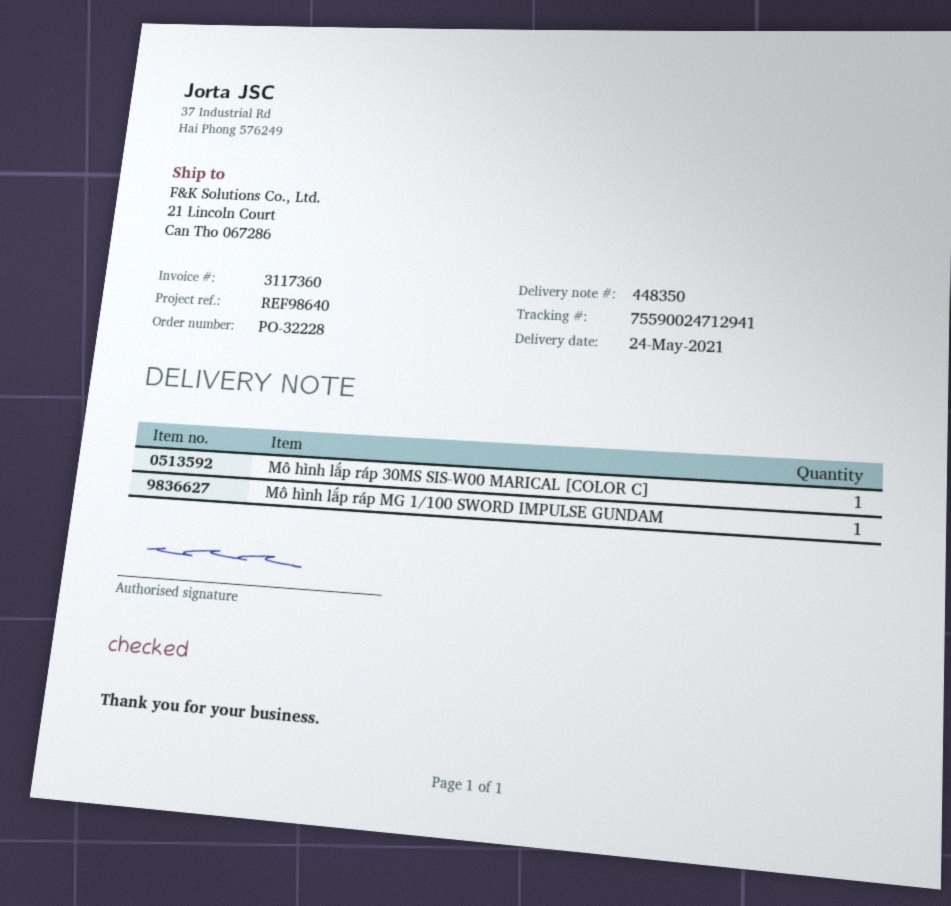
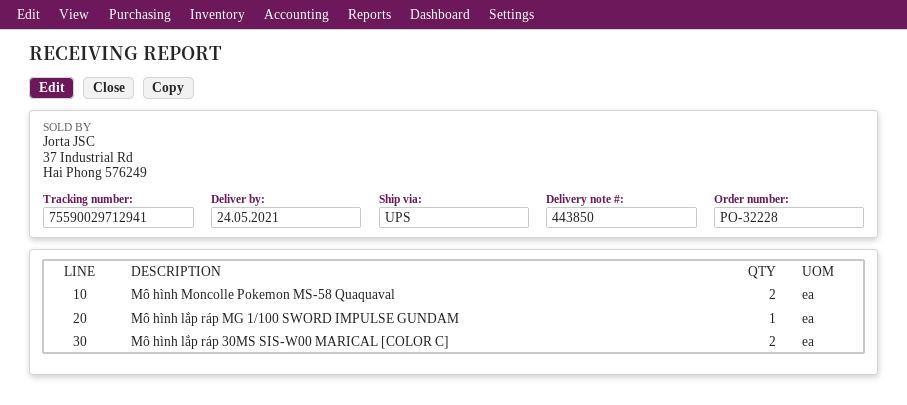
delivery note number: 448350 -> 443850
tracking number: 75590024712941 -> 75590029712941
Mô hình lắp ráp 30MS SIS-W00 MARICAL [COLOR C]: 1 -> 2
Mô hình Moncolle Pokemon MS-58 Quaquaval: none -> 2

